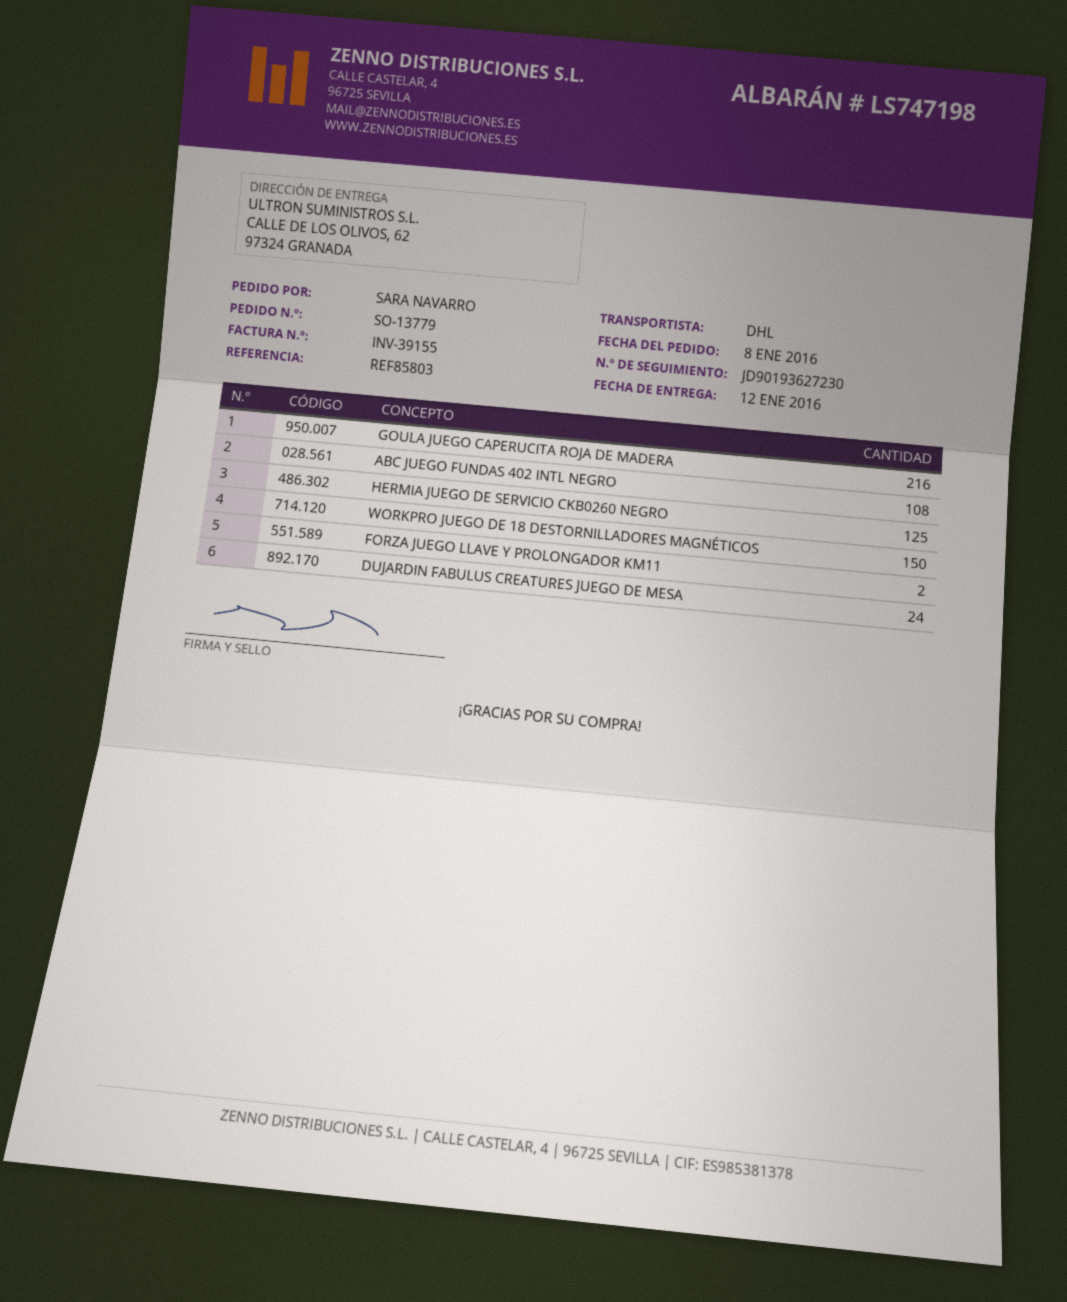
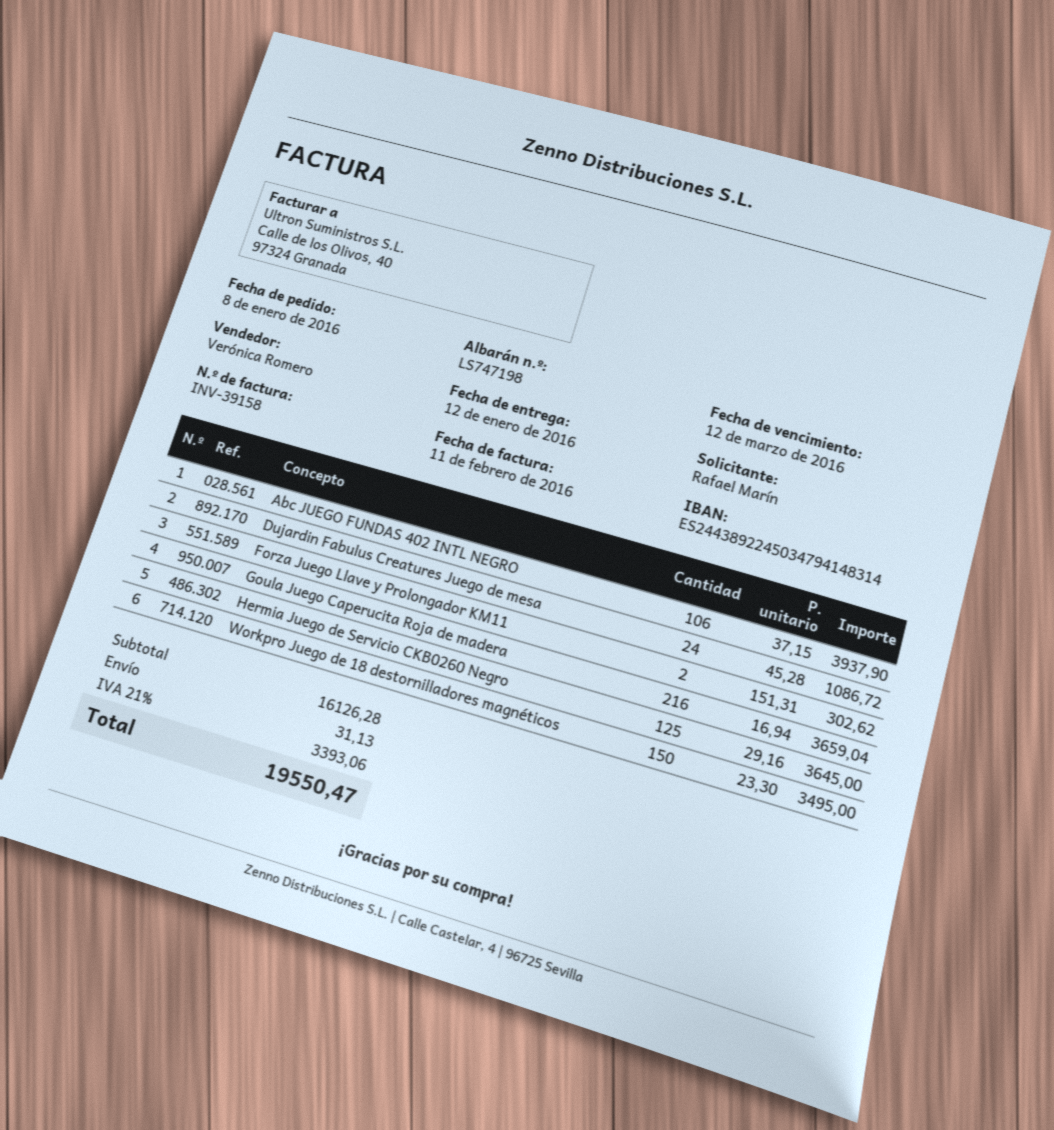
invoice number: INV-39155 -> INV-39158
ordered by: SARA NAVARRO -> Rafael Marín
ABC JUEGO FUNDAS 402 INTL NEGRO: 108 -> 106

